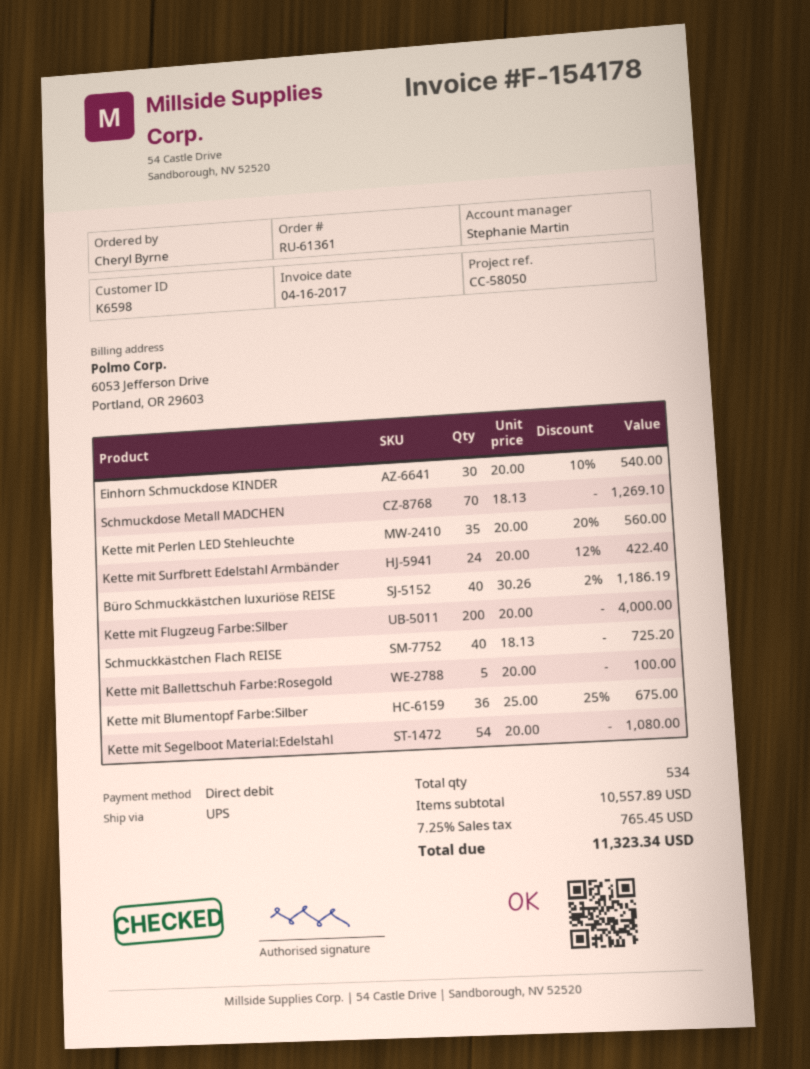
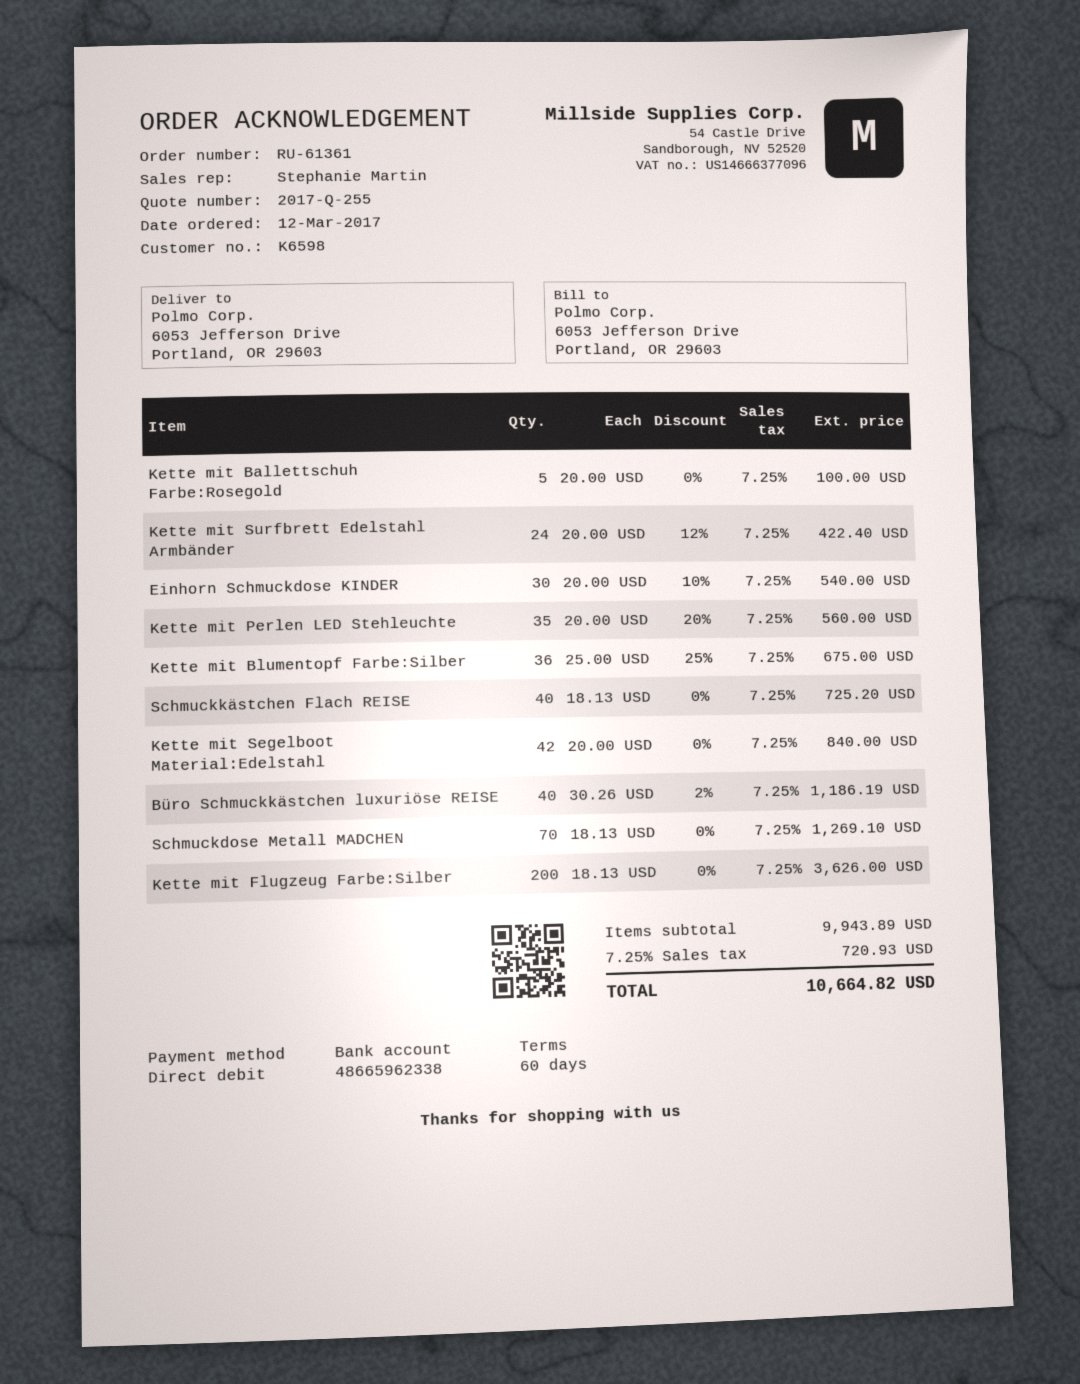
Kette mit Flugzeug Farbe:Silber: 200 x 20.00 = 4000.00 -> 200 x 18.13 = 3626.00
Kette mit Segelboot Material:Edelstahl: 54 x 20.00 = 1080.00 -> 42 x 20.00 = 840.00
subtotal: 10557.89 -> 9943.89
tax: 7.25% = 765.45 -> 7.25% = 720.93
total: 11323.34 -> 10664.82

